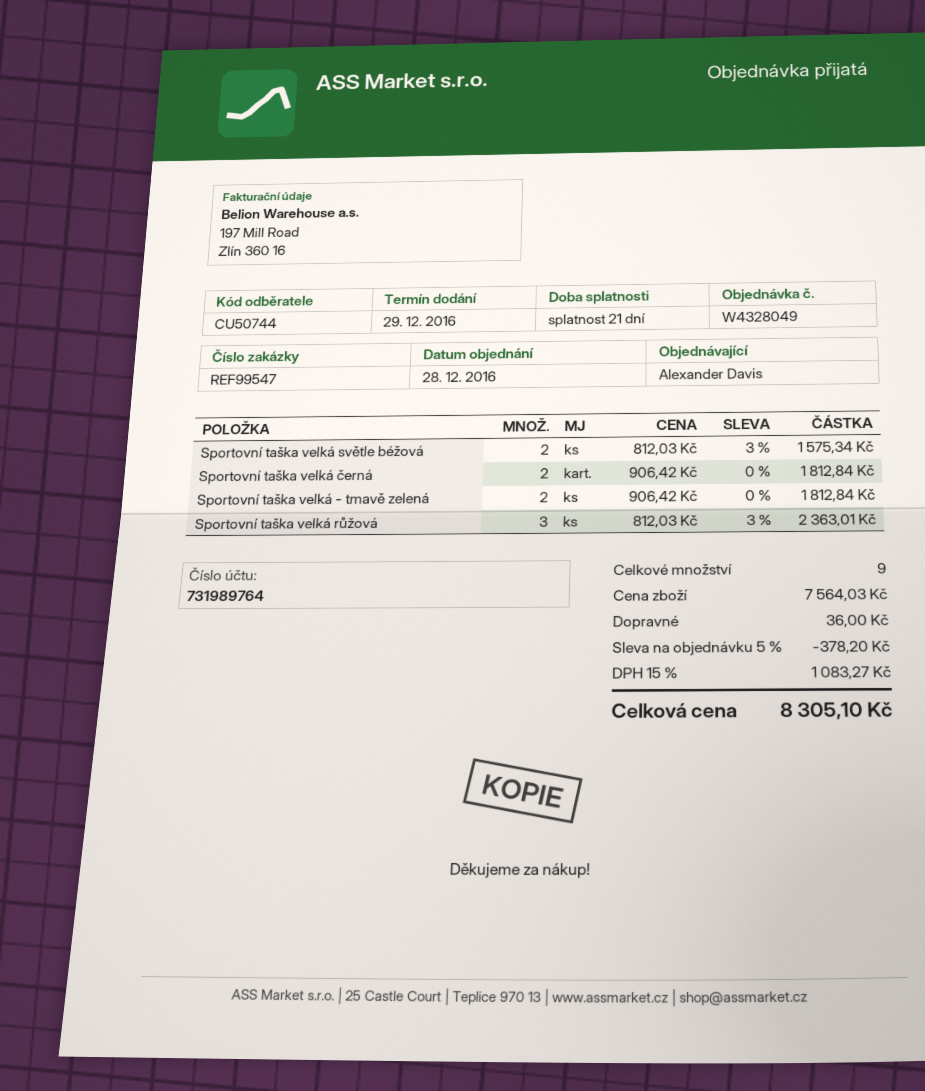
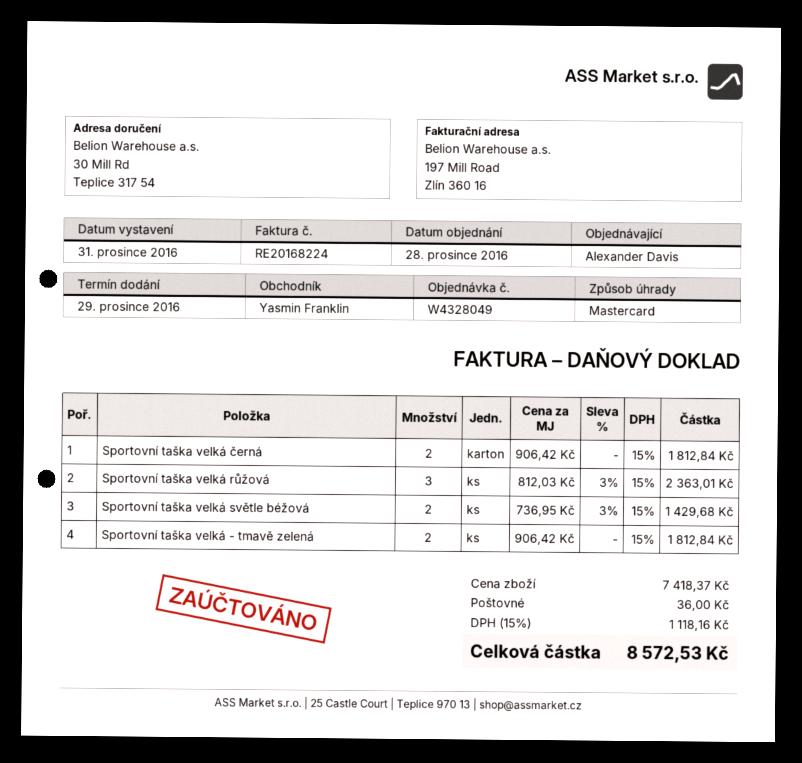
Sportovní taška velká světle béžová: 2 x 812.03 - 3% = 1575.34 -> 2 x 736.95 - 3% = 1429.68
subtotal: 7564.03 -> 7418.37
discount: 5% = 378.20 -> none
tax: 15% = 1083.27 -> 15% = 1118.16
total: 8305.10 -> 8572.53

